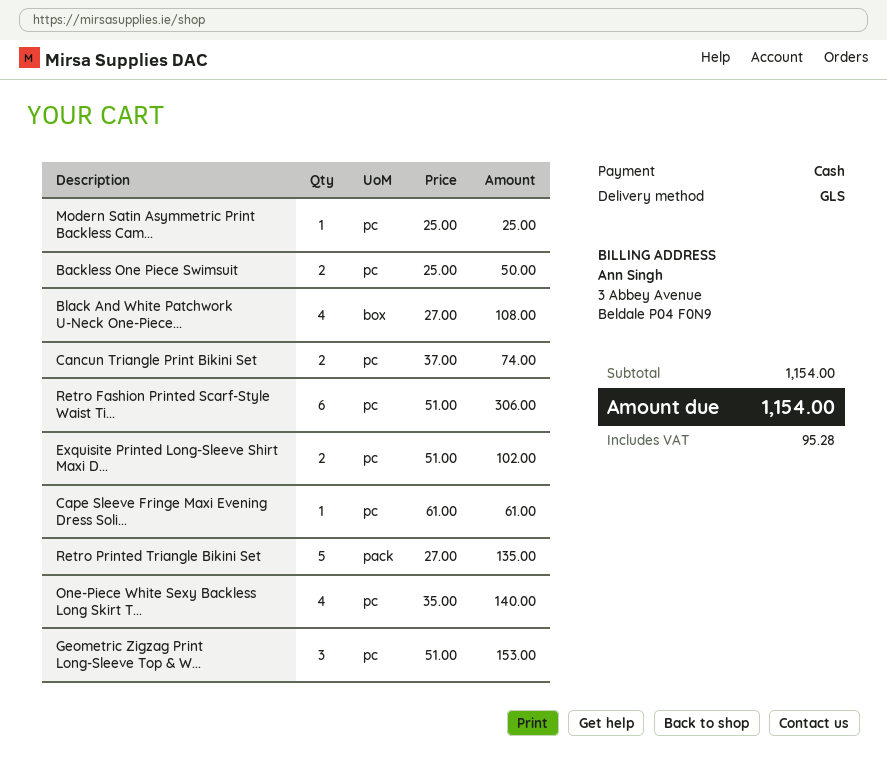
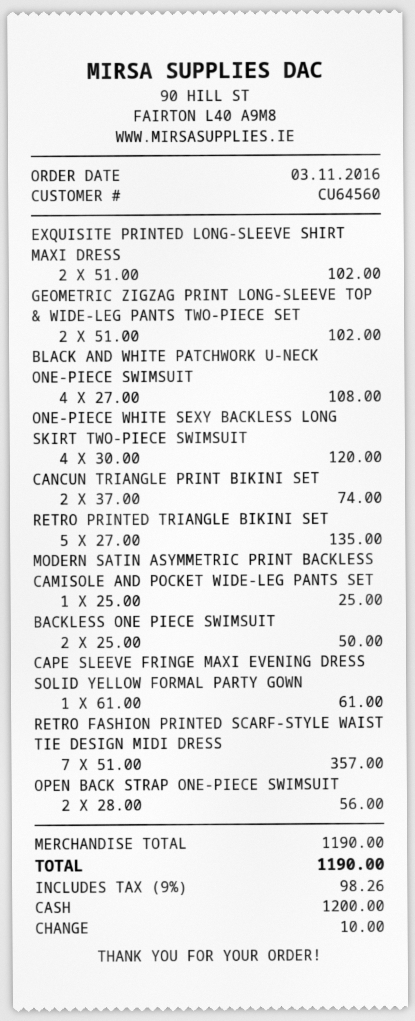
Retro Fashion Printed Scarf-Style Waist Ti...: 6 x 51.00 = 306.00 -> 7 x 51.00 = 357.00
One-Piece White Sexy Backless Long Skirt T...: 4 x 35.00 = 140.00 -> 4 x 30.00 = 120.00
Geometric Zigzag Print Long-Sleeve Top & W...: 3 x 51.00 = 153.00 -> 2 x 51.00 = 102.00
OPEN BACK STRAP ONE-PIECE SWIMSUIT: none -> 2 x 28.00 = 56.00
subtotal: 1154.00 -> 1190.00
tax: 95.28 -> 98.26
total: 1154.00 -> 1190.00

